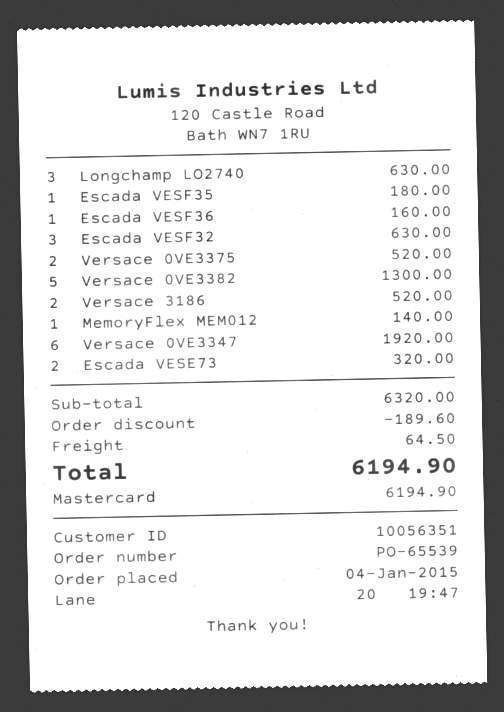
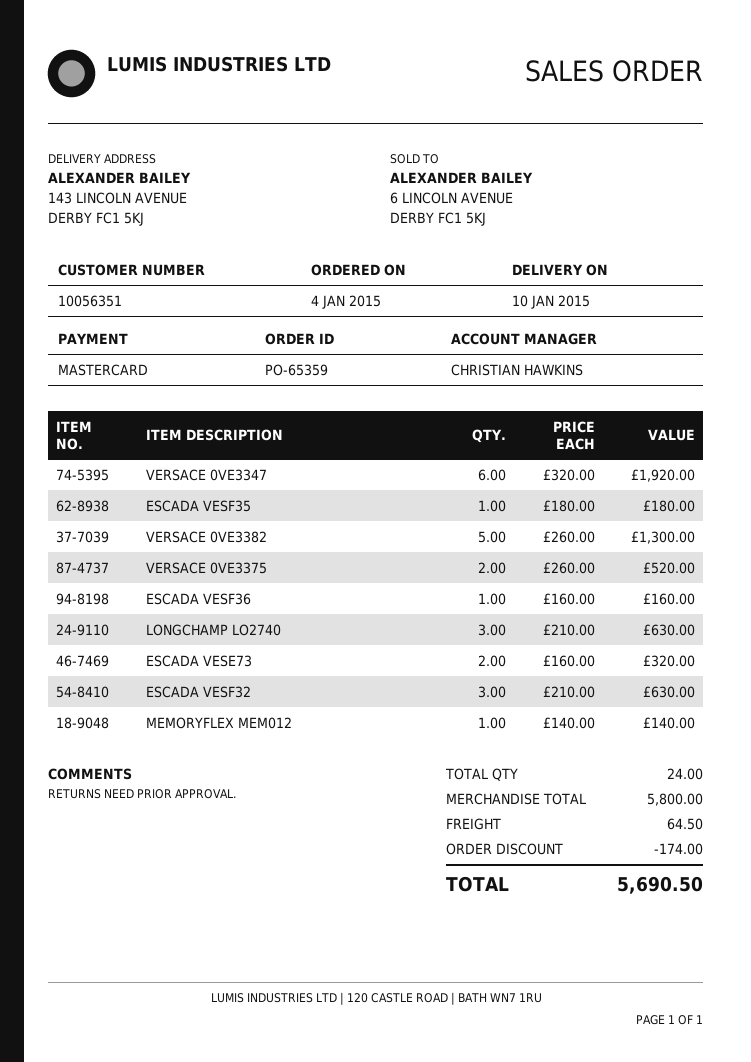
order number: PO-65539 -> PO-65359
Versace 3186: 2 for 520.00 -> none
subtotal: 6320.00 -> 5800.00
discount: 189.60 -> 174.00
total: 6194.90 -> 5690.50

